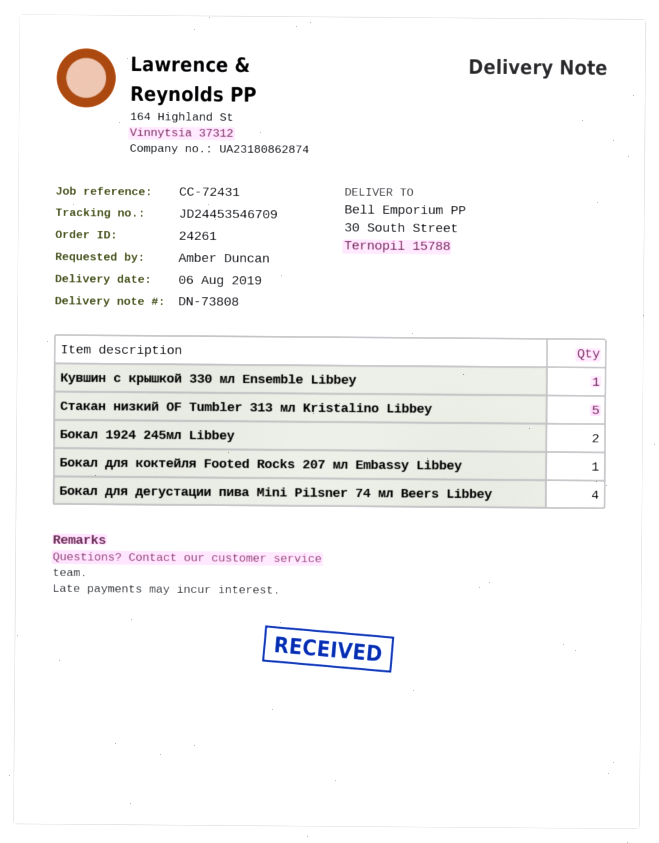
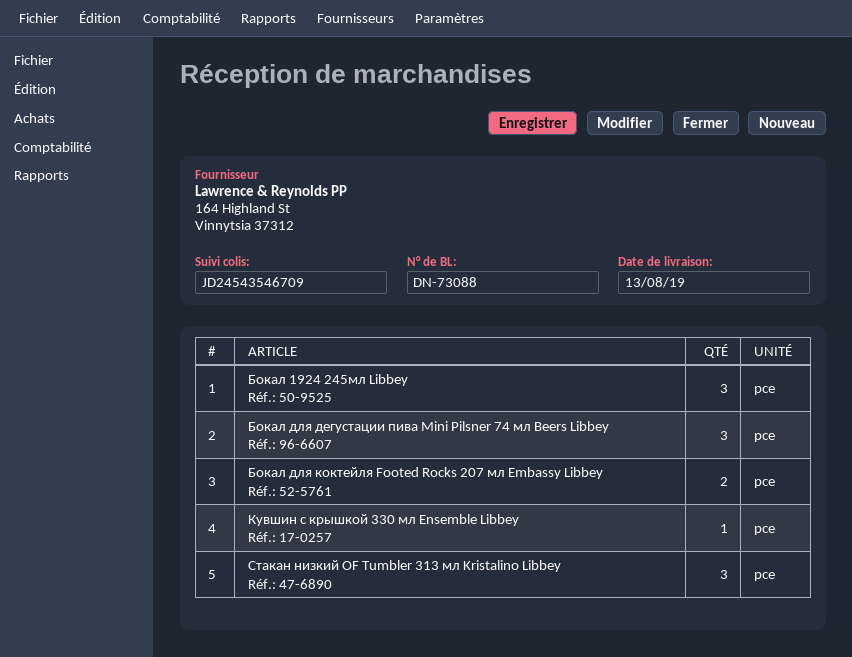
delivery note number: DN-73808 -> DN-73088
delivery date: 2019-08-06 -> 2019-08-13
tracking number: JD24453546709 -> JD24543546709
Стакан низкий OF Tumbler 313 мл Kristalino Libbey: 5 -> 3
Бокал 1924 245мл Libbey: 2 -> 3
Бокал для коктейля Footed Rocks 207 мл Embassy Libbey: 1 -> 2
Бокал для дегустации пива Mini Pilsner 74 мл Beers Libbey: 4 -> 3

